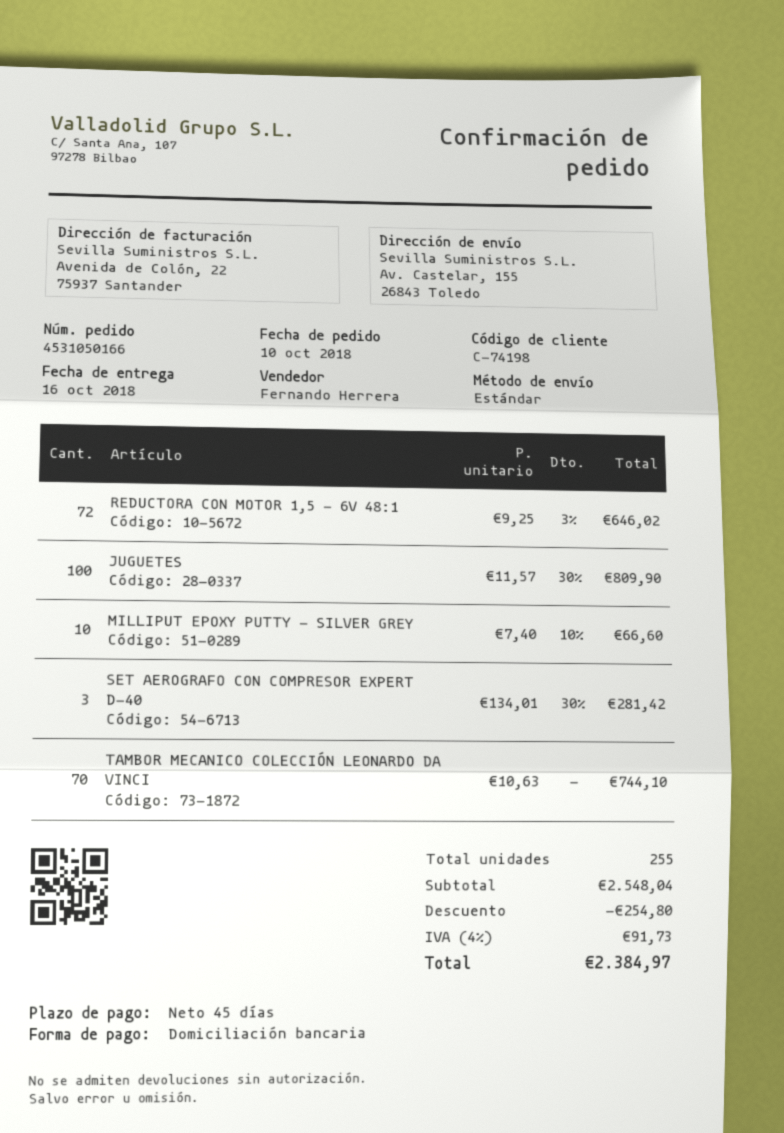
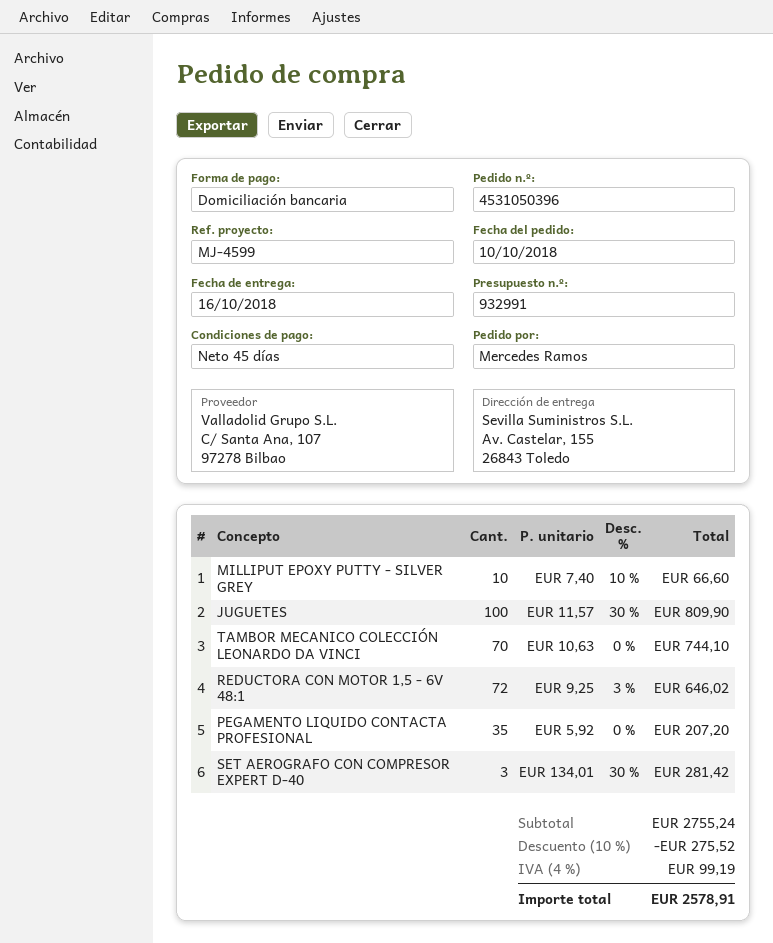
order number: 4531050166 -> 4531050396
PEGAMENTO LIQUIDO CONTACTA PROFESIONAL: none -> 35 x 5.92 = 207.20
subtotal: 2548.04 -> 2755.24
discount: 254.80 -> 275.52
tax: 4% = 91.73 -> 4% = 99.19
total: 2384.97 -> 2578.91

